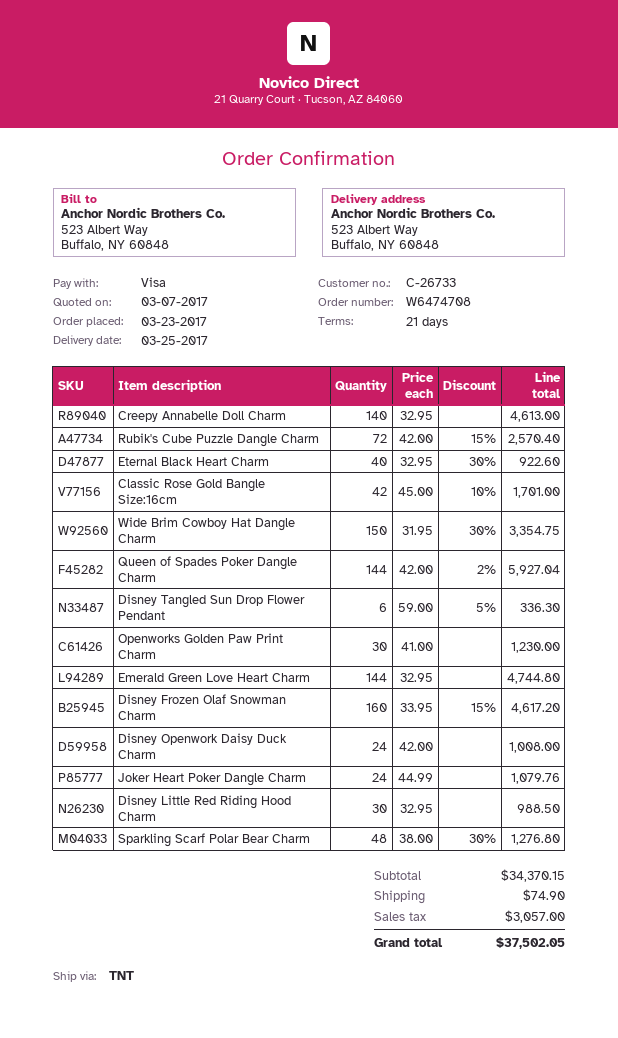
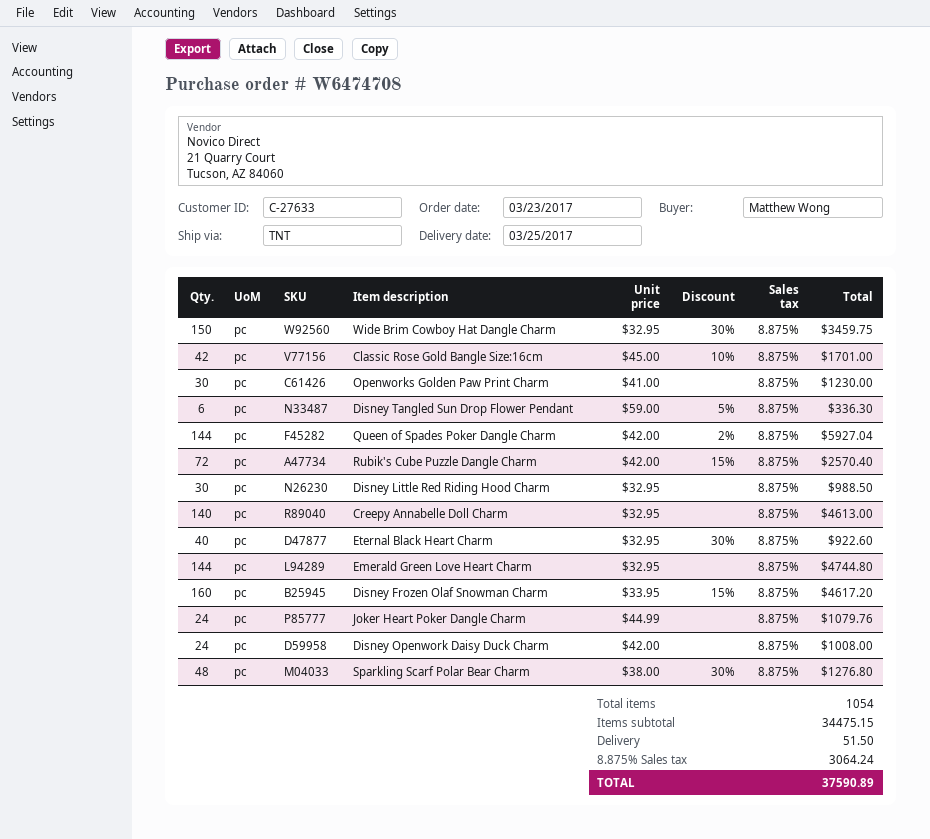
customer number: C-26733 -> C-27633
Wide Brim Cowboy Hat Dangle Charm: 150 x 31.95 - 30% = 3354.75 -> 150 x 32.95 - 30% = 3459.75
subtotal: 34370.15 -> 34475.15
shipping: 74.90 -> 51.50
tax: 3057.00 -> 3064.24
total: 37502.05 -> 37590.89

